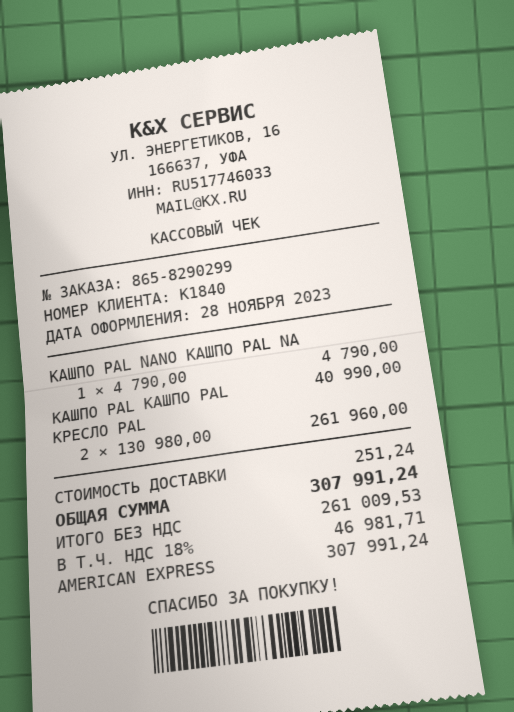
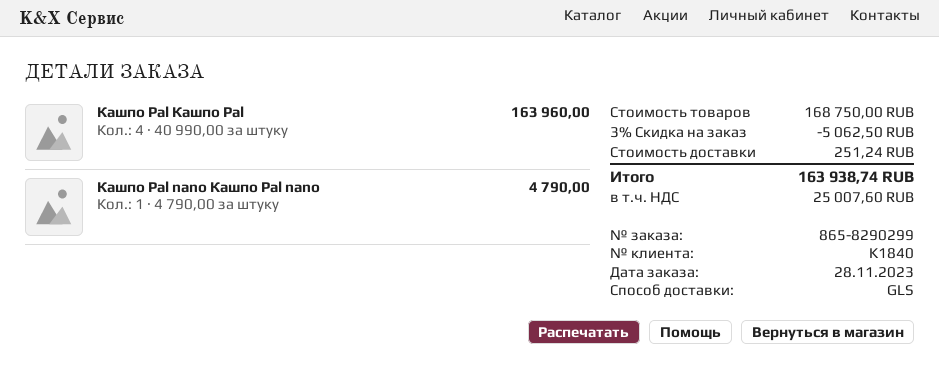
КАШПО PAL КАШПО PAL: 1 x 40990.00 = 40990.00 -> 4 x 40990.00 = 163960.00
КРЕСЛО PAL: 2 x 130980.00 = 261960.00 -> none
discount: none -> 3% = 5062.50
tax: 46981.71 -> 25007.60
total: 307991.24 -> 163938.74

